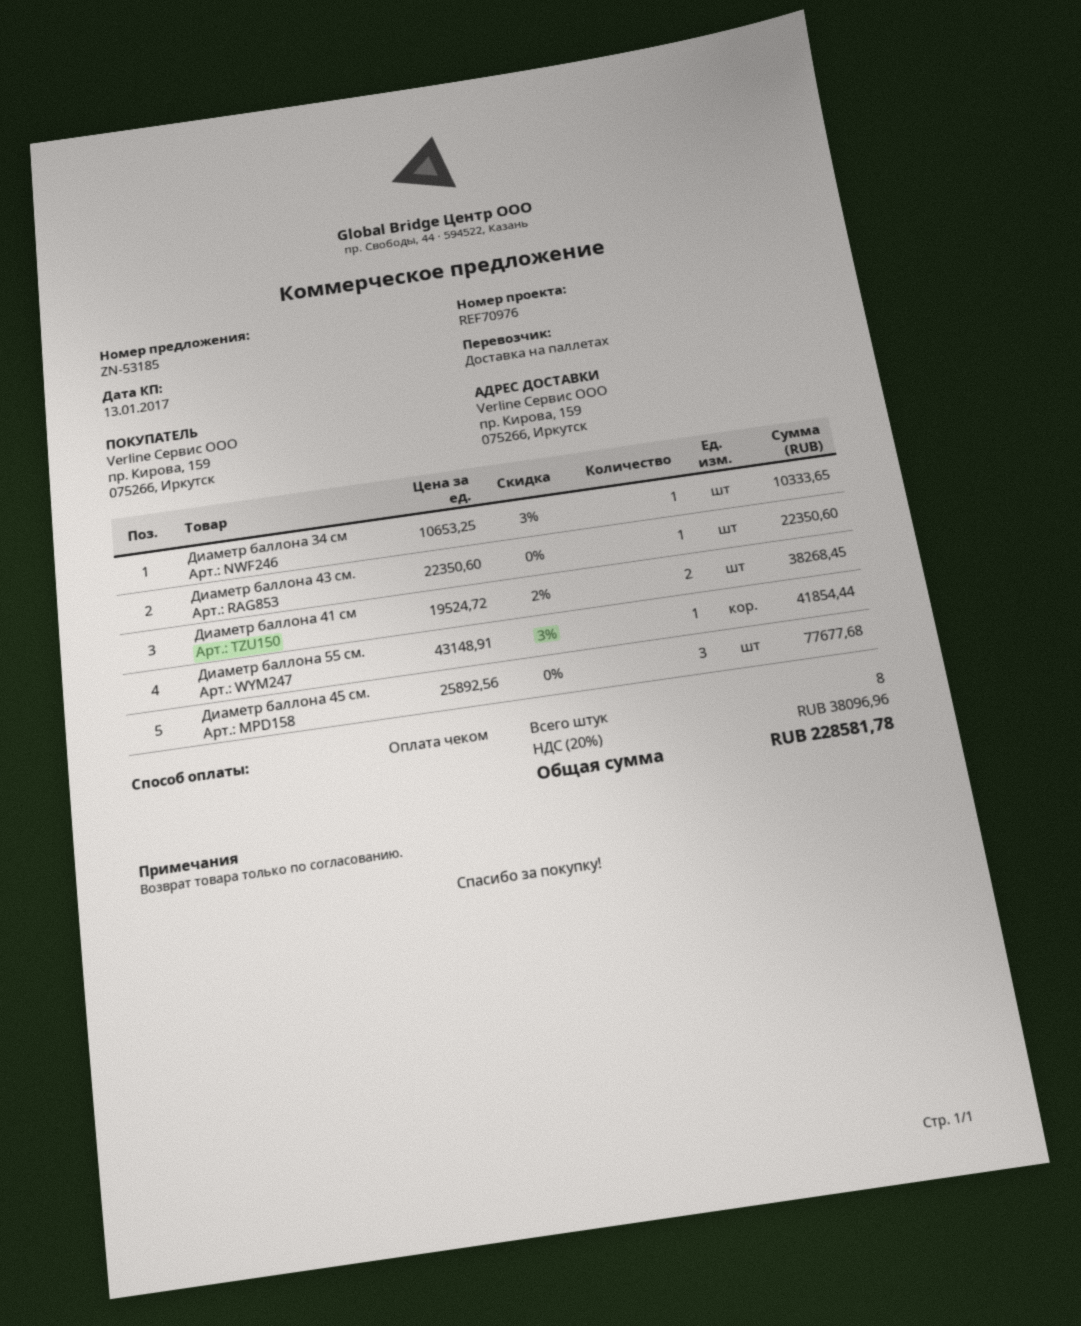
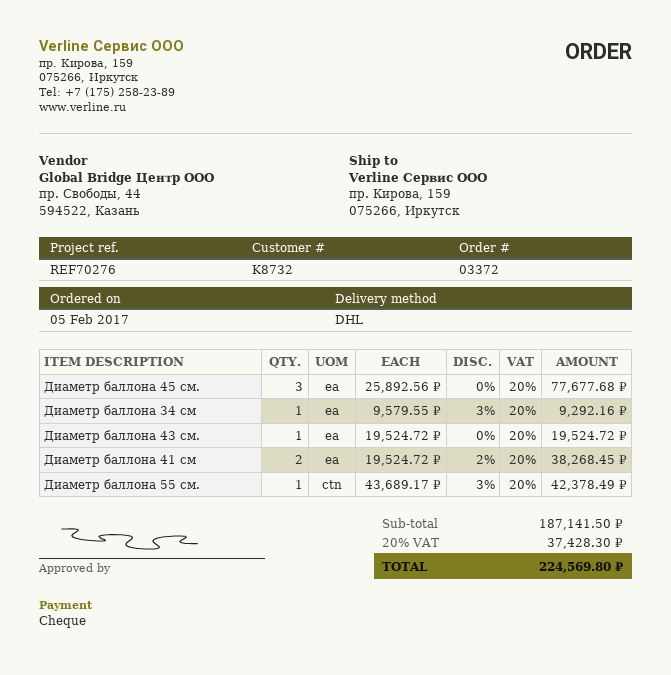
reference: REF70976 -> REF70276
shipping method: pallet freight -> DHL
Диаметр баллона 34 см: 1 x 10653.25 - 3% = 10333.65 -> 1 x 9579.55 - 3% = 9292.16
Диаметр баллона 43 см.: 1 x 22350.60 = 22350.60 -> 1 x 19524.72 = 19524.72
Диаметр баллона 55 см.: 1 x 43148.91 - 3% = 41854.44 -> 1 x 43689.17 - 3% = 42378.49
tax: 20% = 38096.96 -> 20% = 37428.30
total: 228581.78 -> 224569.80

